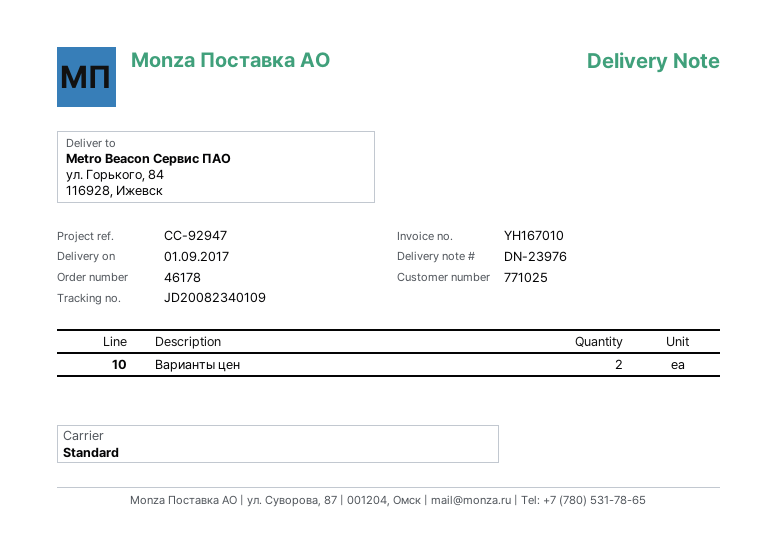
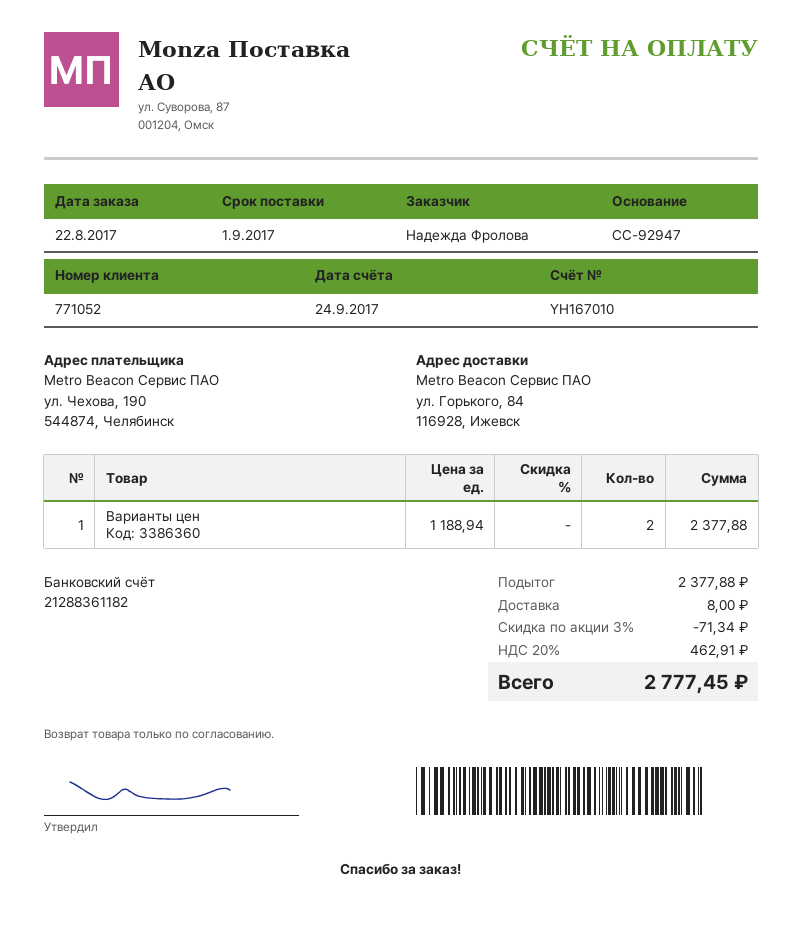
customer number: 771025 -> 771052

